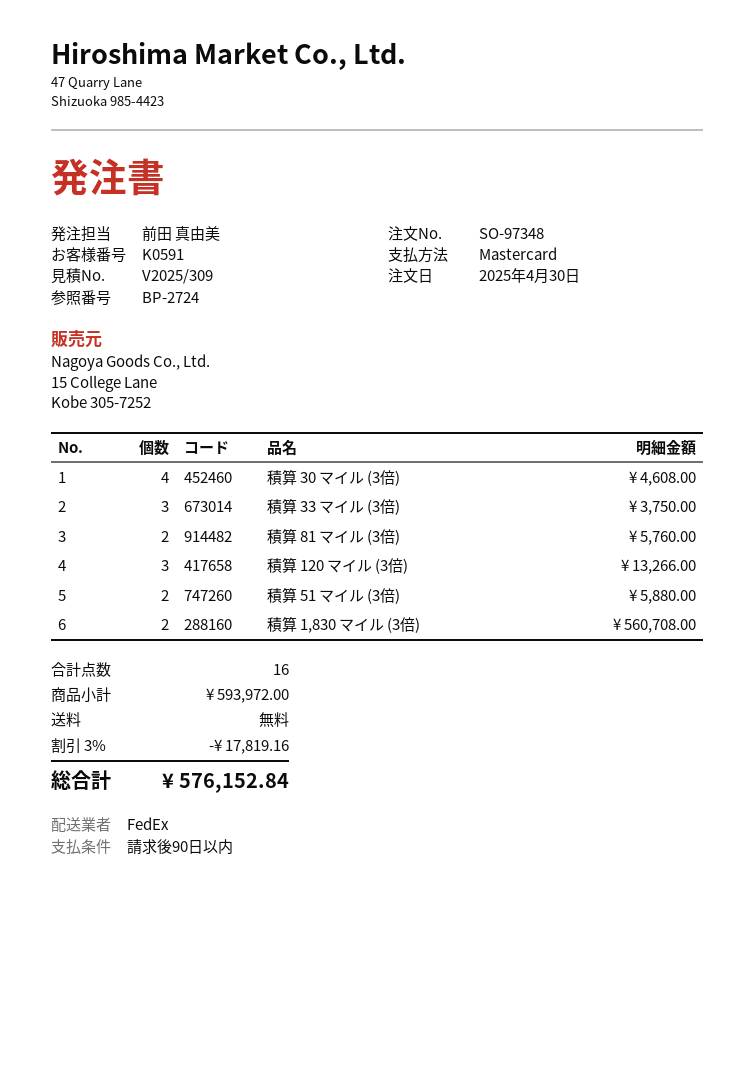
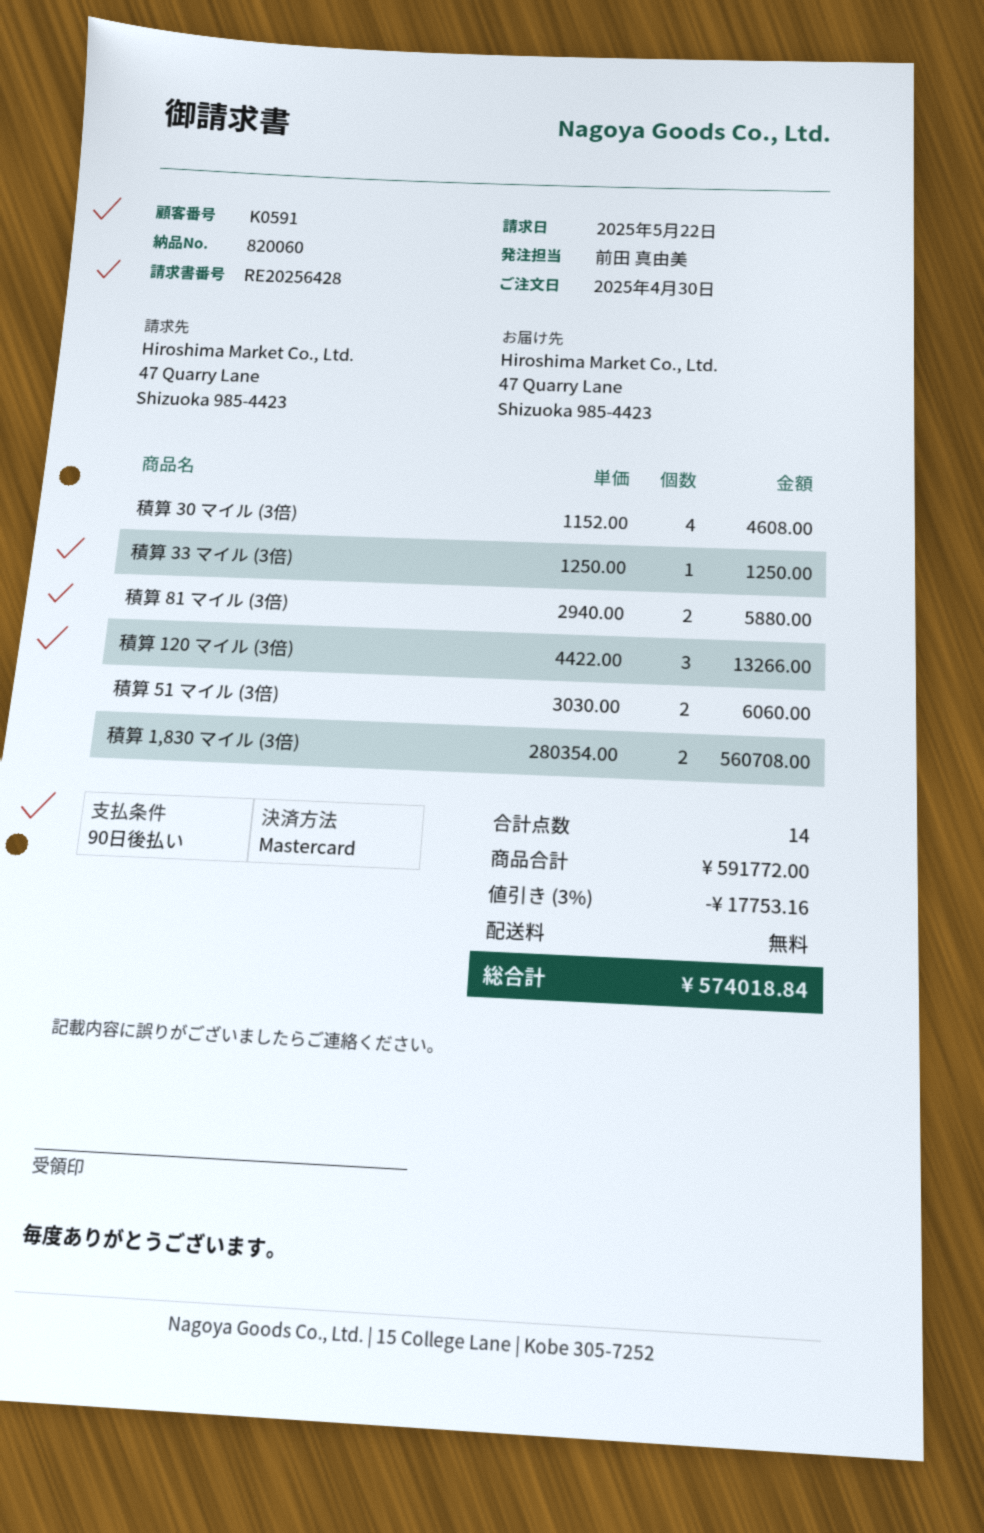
積算 33 マイル (3倍): 3 for 3750.00 -> 1 for 1250.00
積算 81 マイル (3倍): 2 for 5760.00 -> 2 for 5880.00
積算 51 マイル (3倍): 2 for 5880.00 -> 2 for 6060.00
total quantity: 16 -> 14
subtotal: 593972.00 -> 591772.00
discount: 3% = 17819.16 -> 3% = 17753.16
total: 576152.84 -> 574018.84

